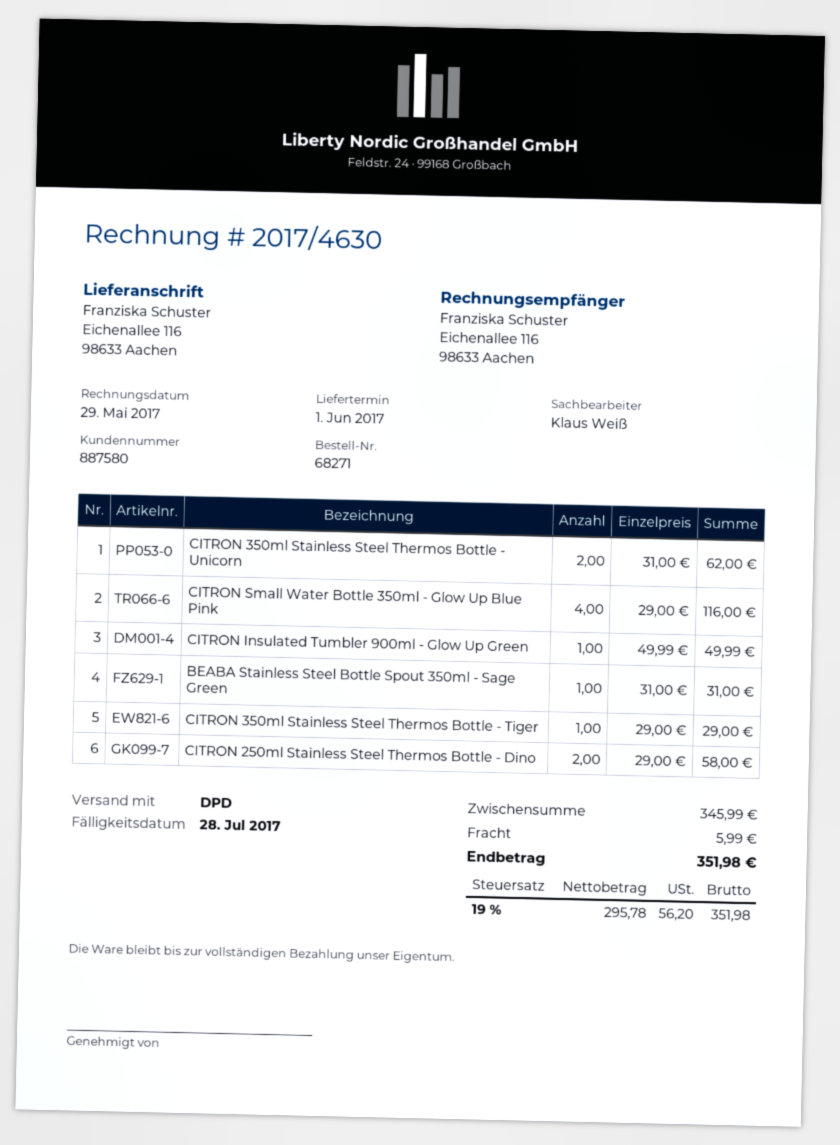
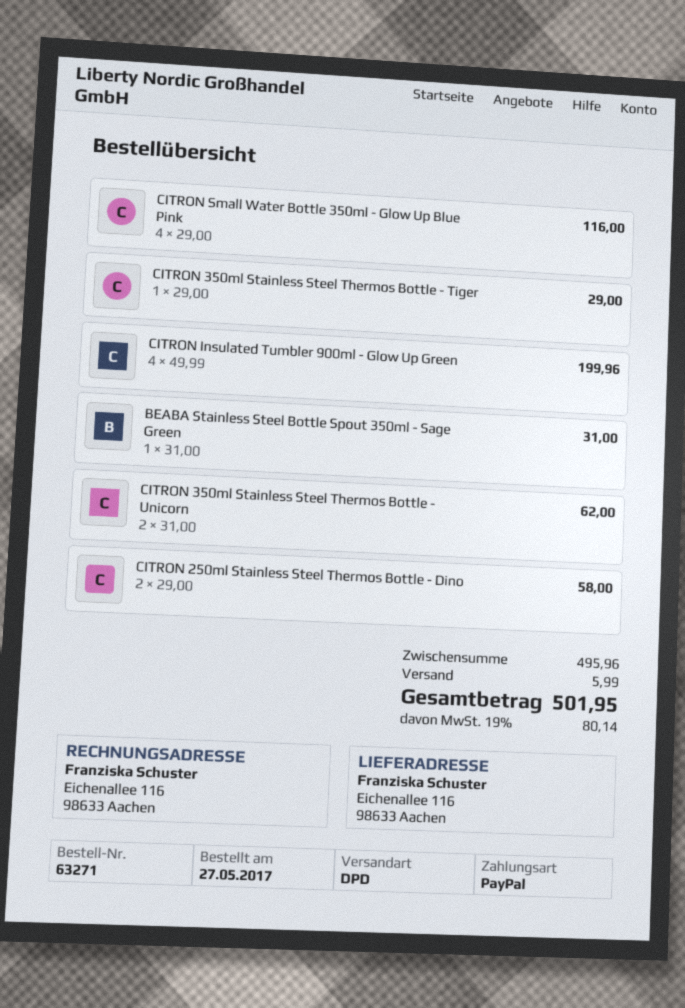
order number: 68271 -> 63271
CITRON Insulated Tumbler 900ml - Glow Up Green: 1 x 49.99 = 49.99 -> 4 x 49.99 = 199.96
subtotal: 345.99 -> 495.96
tax: 19% = 56.20 -> 19% = 80.14
total: 351.98 -> 501.95

